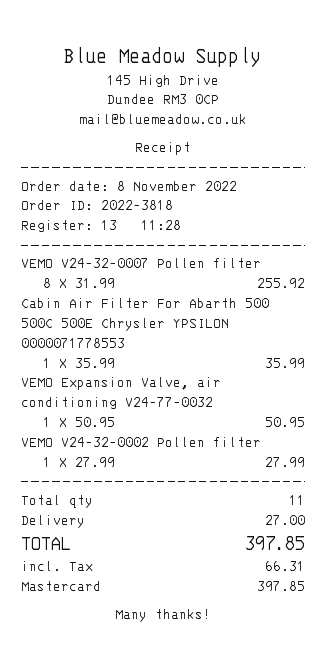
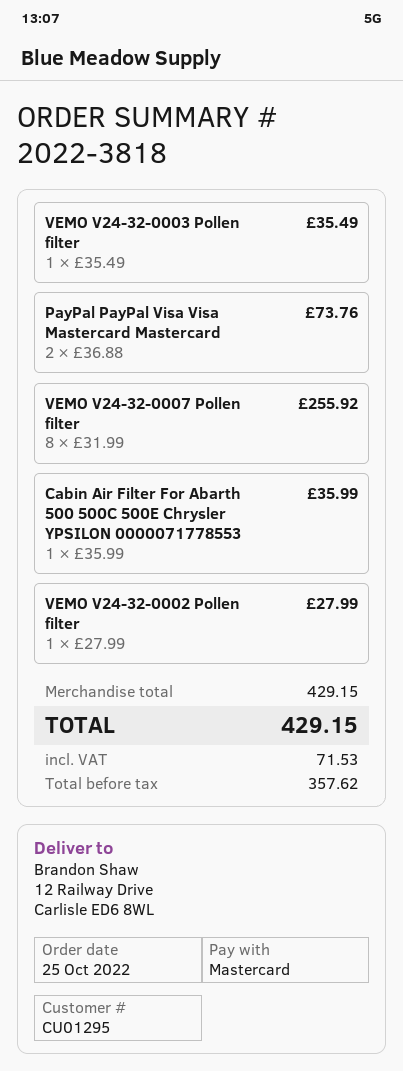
order date: 2022-11-08 -> 2022-10-25
VEMO Expansion Valve, air conditioning V24-77-0032: 1 x 50.95 = 50.95 -> none
VEMO V24-32-0003 Pollen filter: none -> 1 x 35.49 = 35.49
PayPal PayPal Visa Visa Mastercard Mastercard: none -> 2 x 36.88 = 73.76
shipping: 27.00 -> none
tax: 66.31 -> 71.53
total: 397.85 -> 429.15

